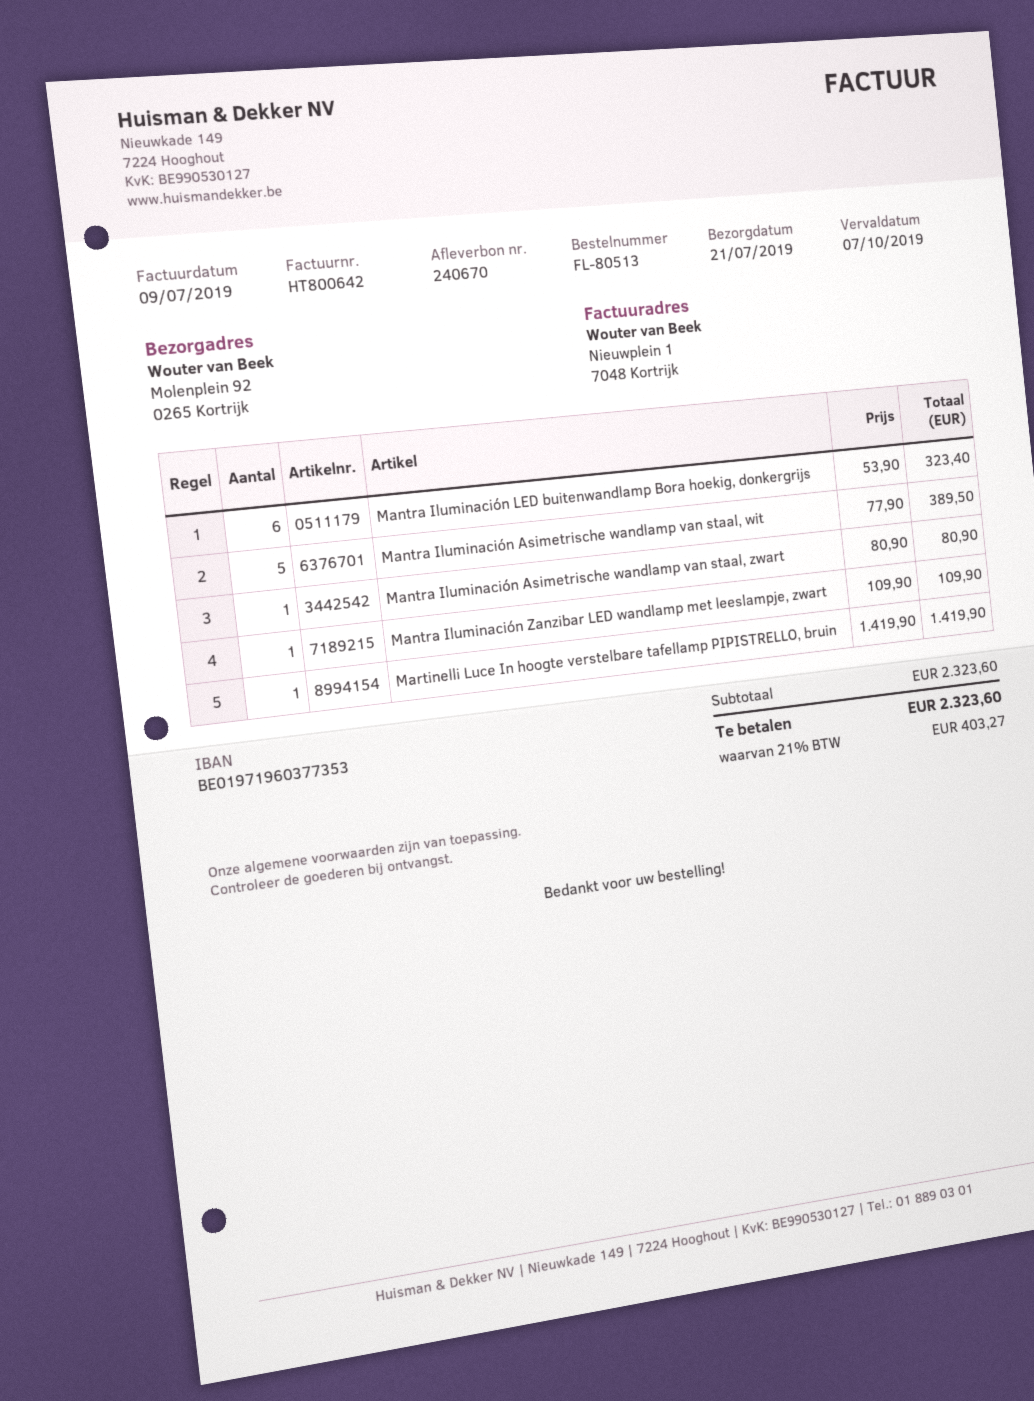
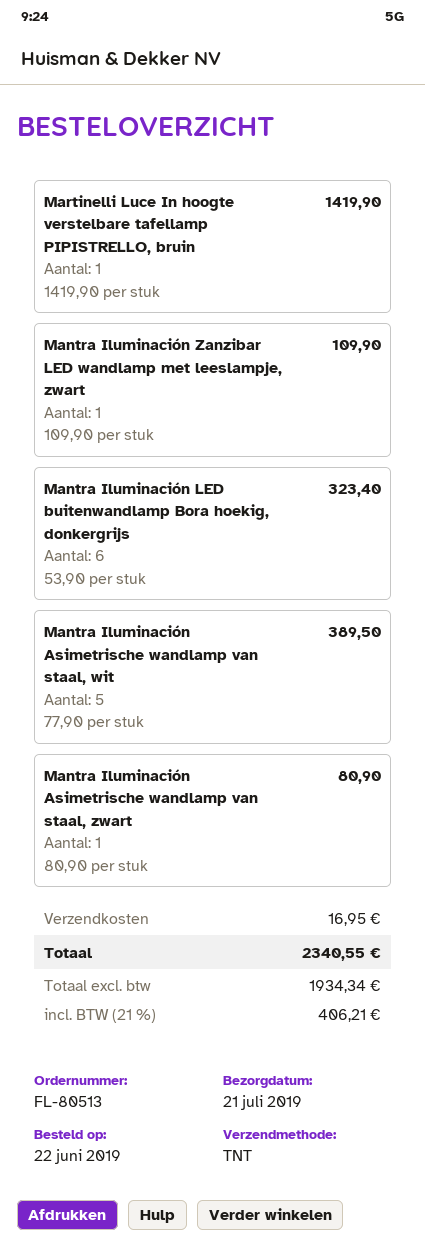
shipping: none -> 16.95
tax: 21% = 403.27 -> 21% = 406.21
total: 2323.60 -> 2340.55

